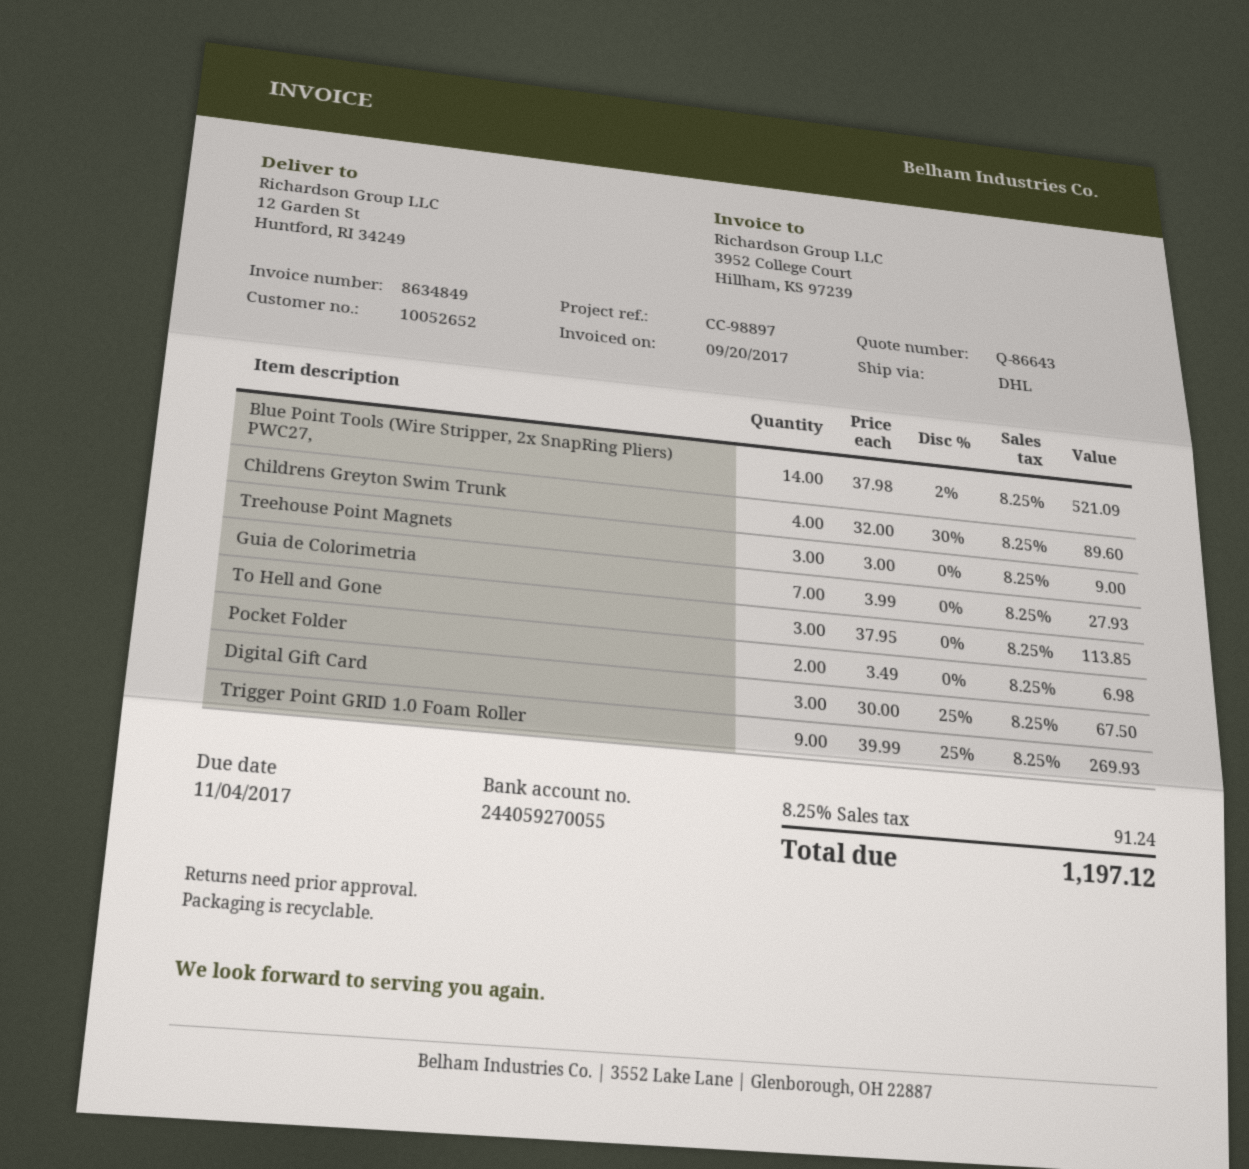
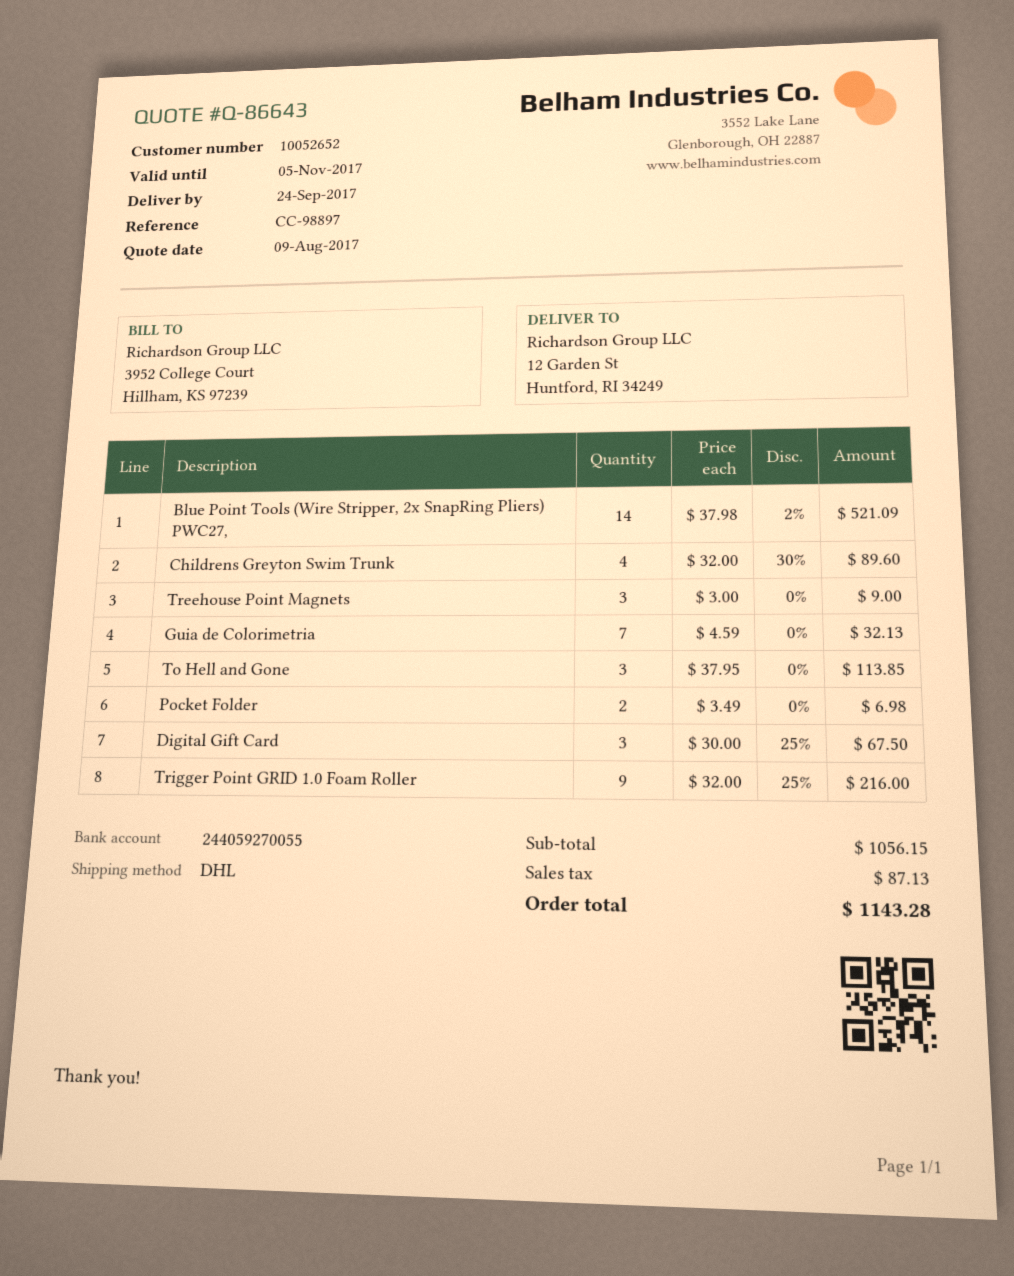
Guia de Colorimetria: 7 x 3.99 = 27.93 -> 7 x 4.59 = 32.13
Trigger Point GRID 1.0 Foam Roller: 9 x 39.99 - 25% = 269.93 -> 9 x 32.00 - 25% = 216.00
tax: 91.24 -> 87.13
total: 1197.12 -> 1143.28

